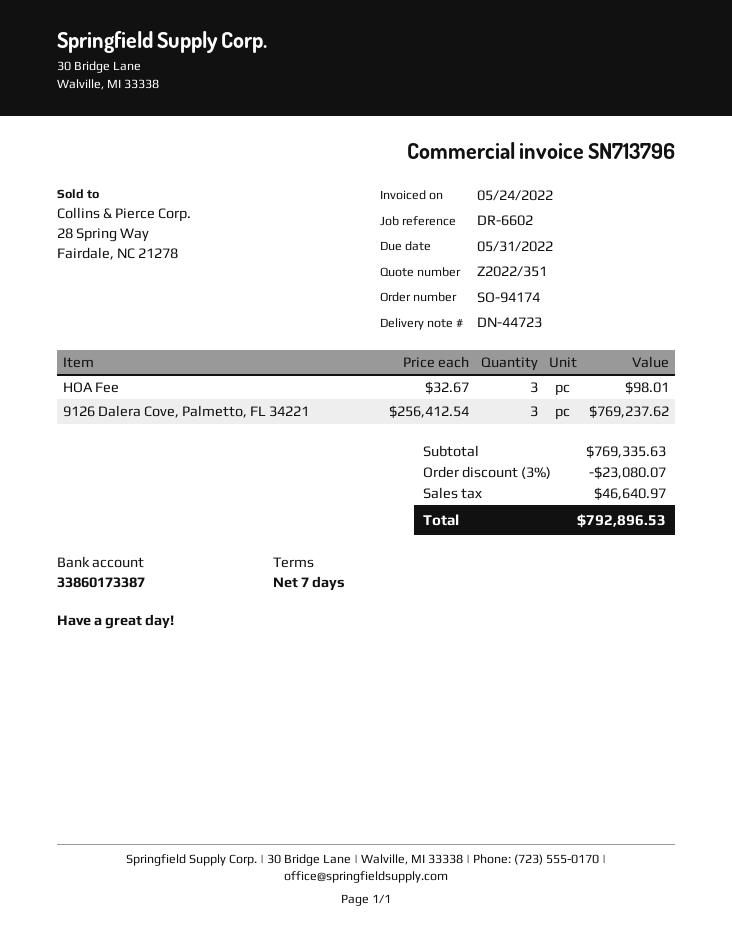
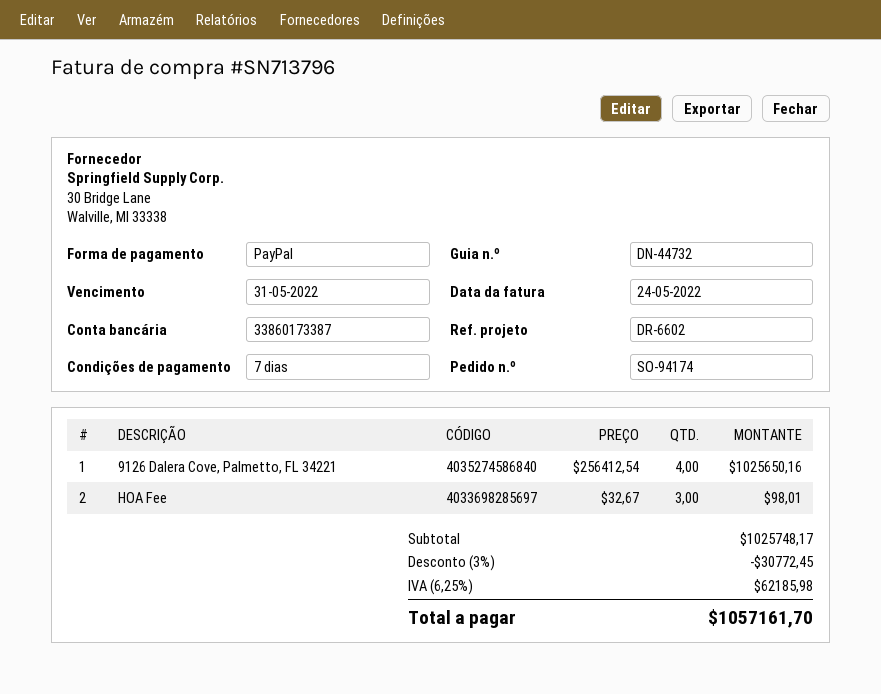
delivery note number: DN-44723 -> DN-44732
9126 Dalera Cove, Palmetto, FL 34221: 3 x 256412.54 = 769237.62 -> 4 x 256412.54 = 1025650.16
subtotal: 769335.63 -> 1025748.17
discount: 3% = 23080.07 -> 3% = 30772.45
tax: 46640.97 -> 62185.98
total: 792896.53 -> 1057161.70

